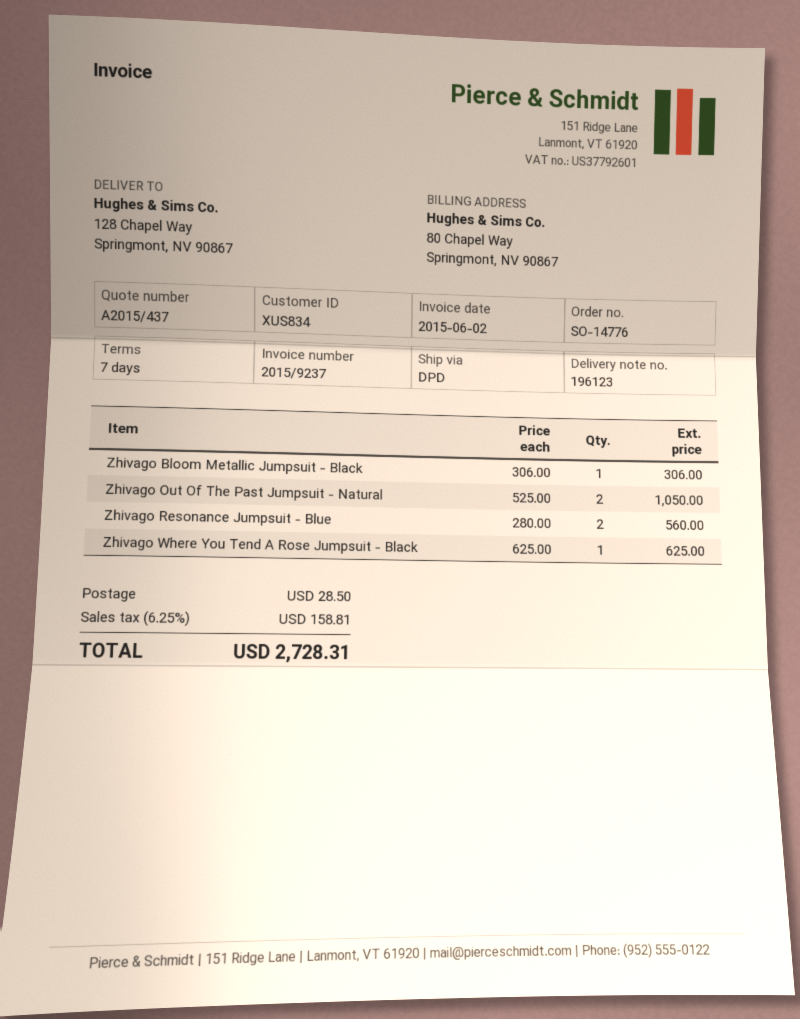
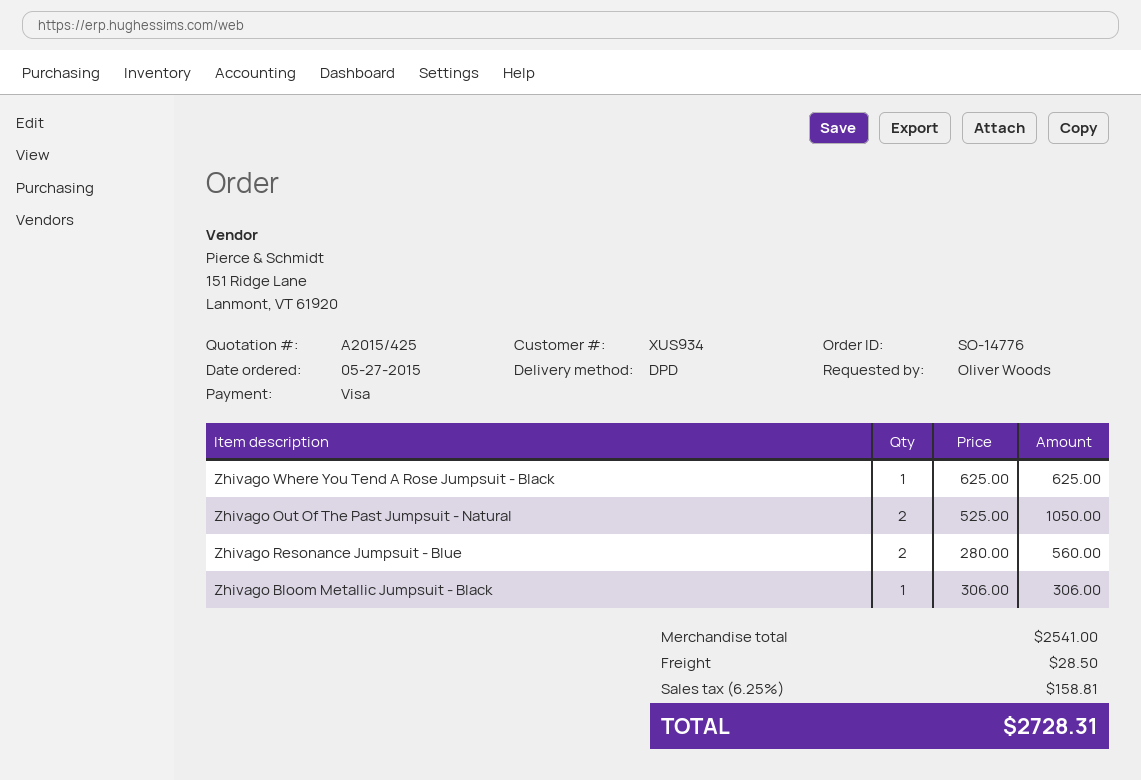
quote number: A2015/437 -> A2015/425
customer number: XUS834 -> XUS934

